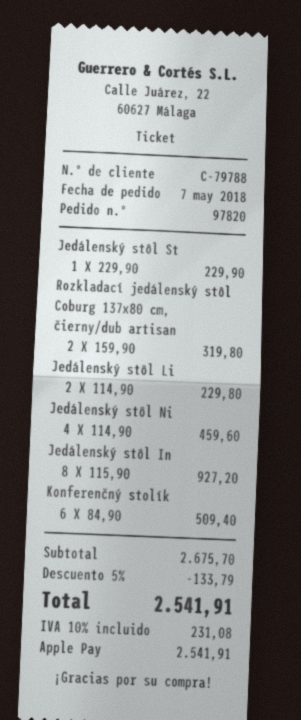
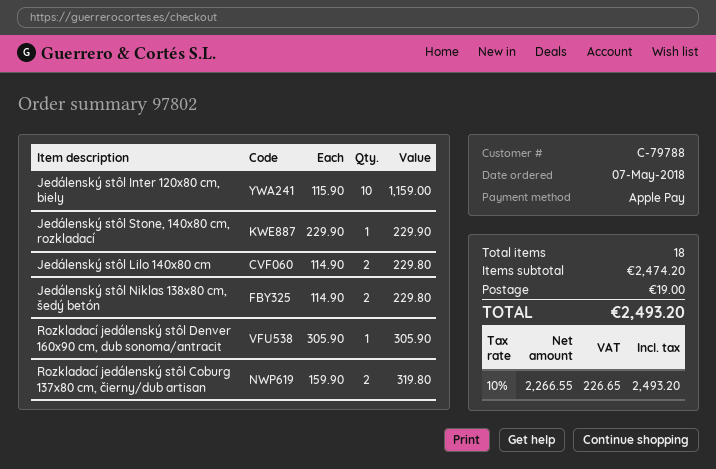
order number: 97820 -> 97802
Jedálenský stôl Ni: 4 x 114.90 = 459.60 -> 2 x 114.90 = 229.80
Jedálenský stôl In: 8 x 115.90 = 927.20 -> 10 x 115.90 = 1159.00
Konferenčný stolík: 6 x 84.90 = 509.40 -> none
Rozkladací jedálenský stôl Denver 160x90 cm, dub sonoma/antracit: none -> 1 x 305.90 = 305.90
subtotal: 2675.70 -> 2474.20
discount: 5% = 133.79 -> none
shipping: none -> 19.00
tax: 10% = 231.08 -> 10% = 226.65
total: 2541.91 -> 2493.20

